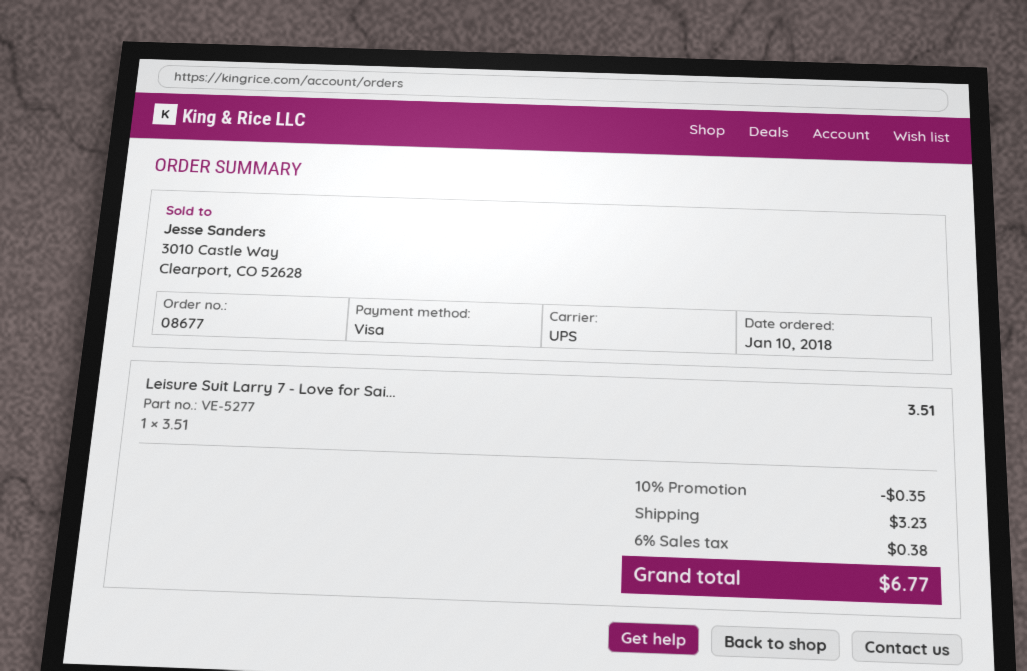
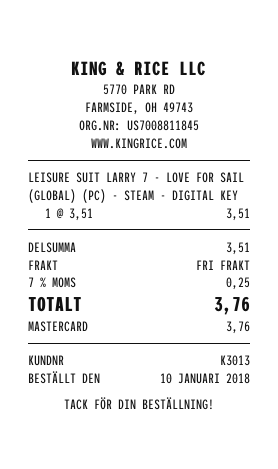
payment method: Visa -> Mastercard
discount: 10% = 0.35 -> none
shipping: 3.23 -> 0.00
tax: 6% = 0.38 -> 7% = 0.25
total: 6.77 -> 3.76

